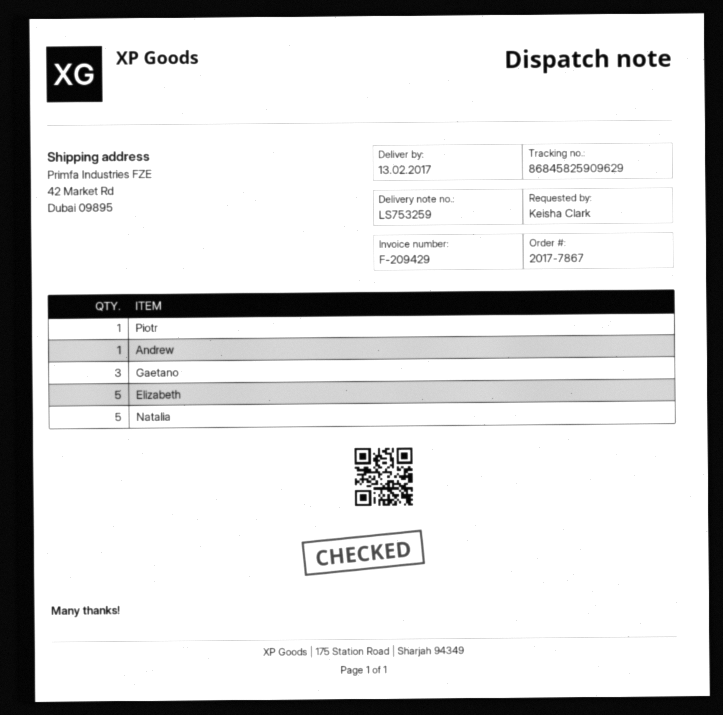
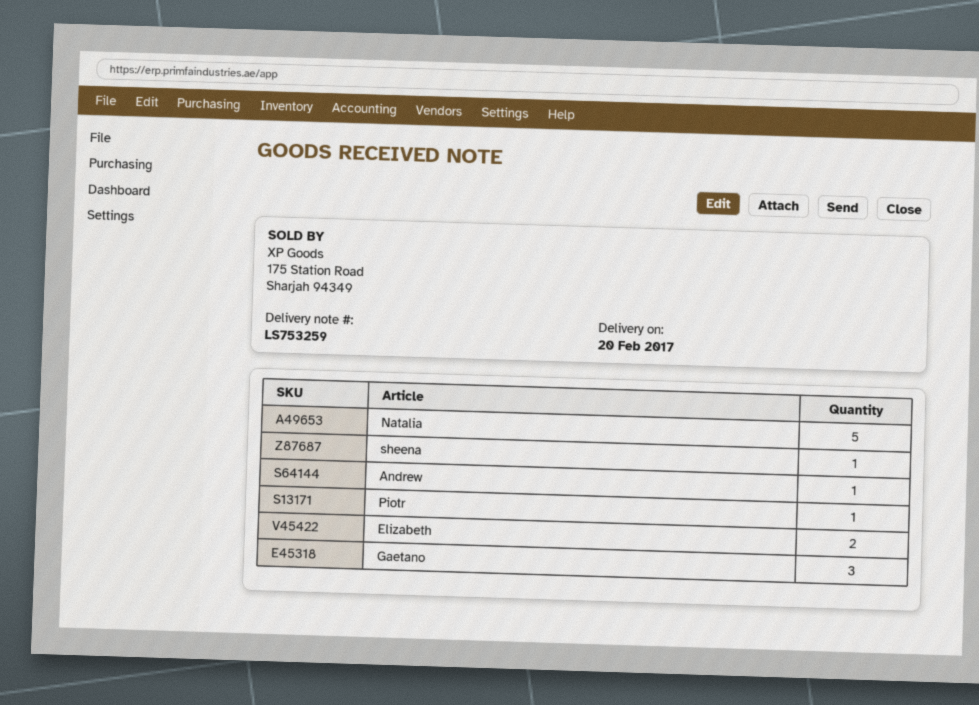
delivery date: 2017-02-13 -> 2017-02-20
Elizabeth: 5 -> 2
sheena: none -> 1

